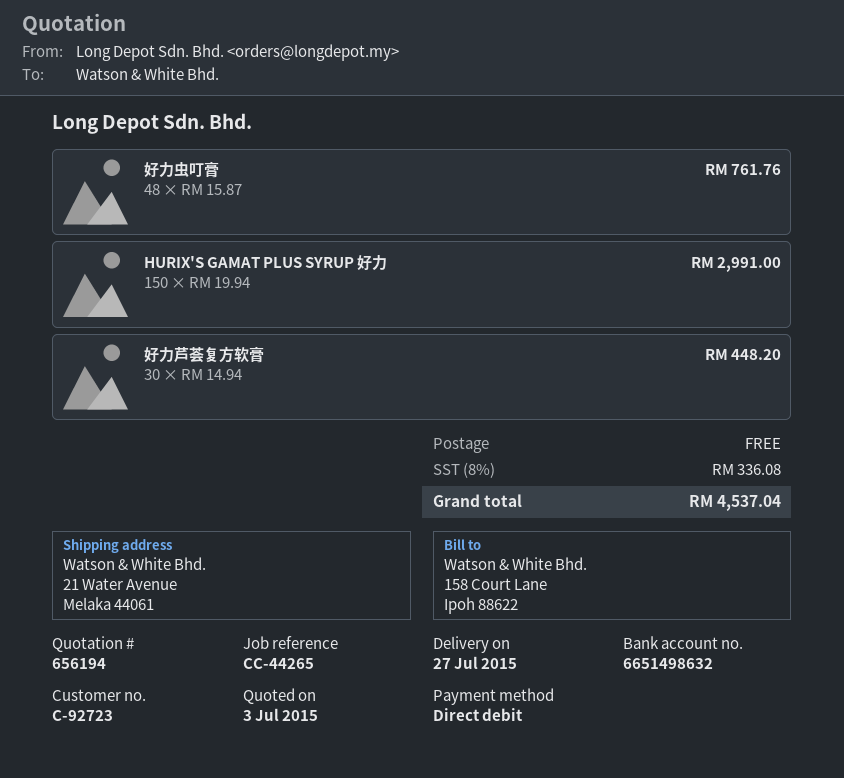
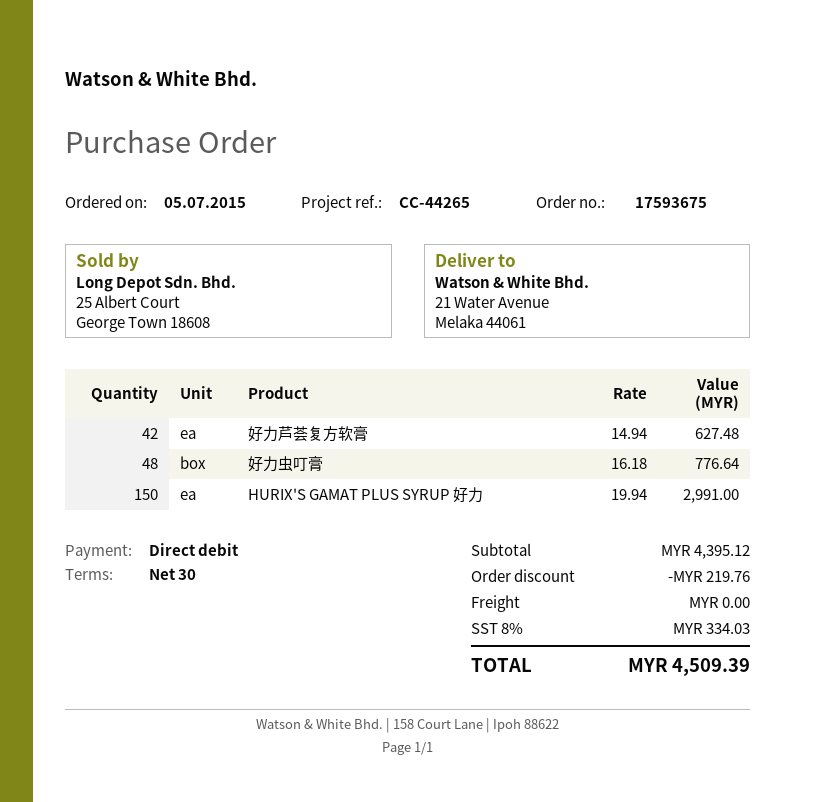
好力虫叮膏: 48 x 15.87 = 761.76 -> 48 x 16.18 = 776.64
好力芦荟复方软膏: 30 x 14.94 = 448.20 -> 42 x 14.94 = 627.48
discount: none -> 219.76
tax: 8% = 336.08 -> 8% = 334.03
total: 4537.04 -> 4509.39

